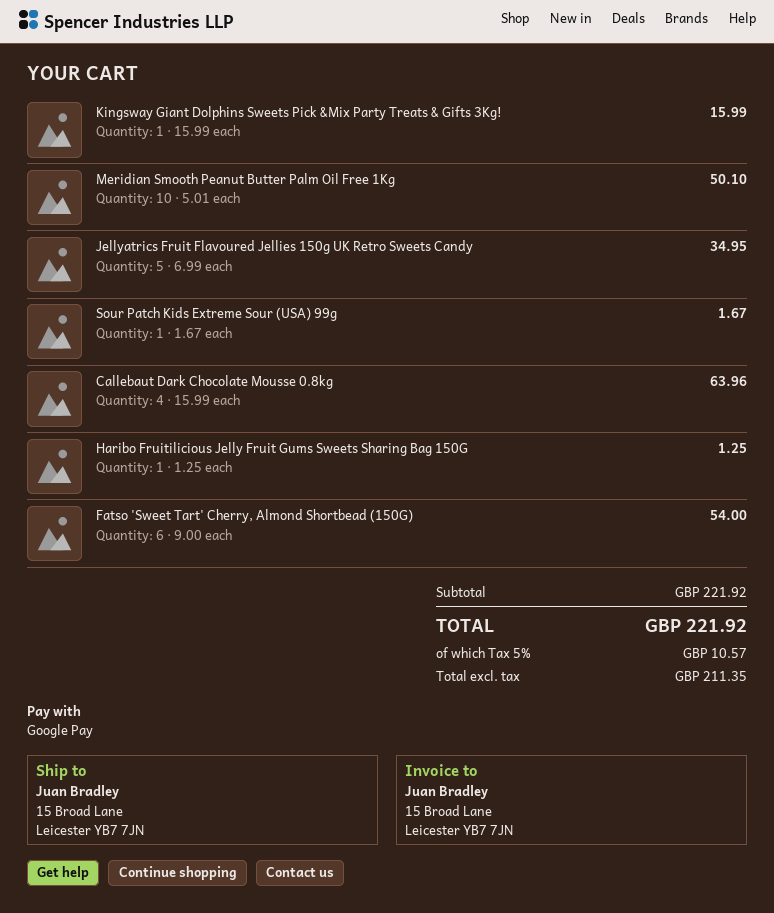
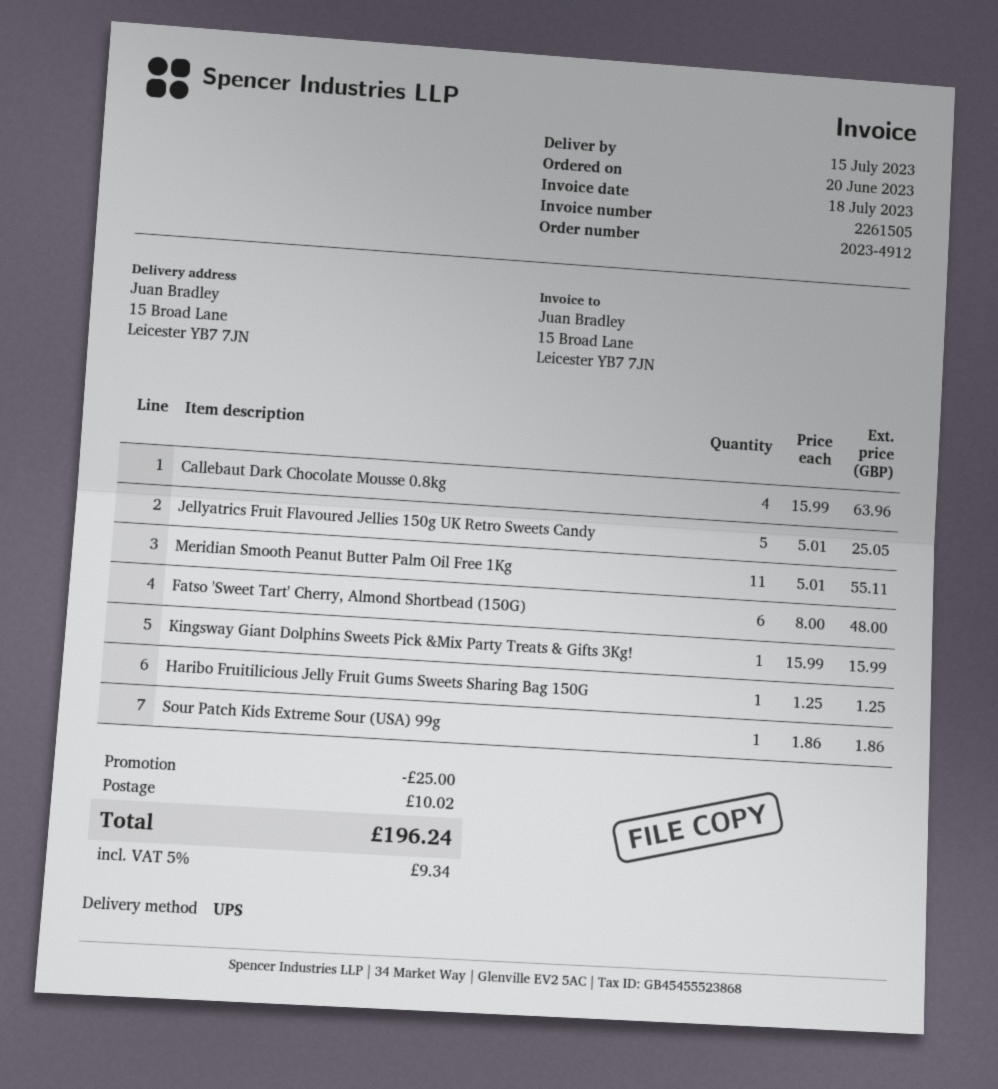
Meridian Smooth Peanut Butter Palm Oil Free 1Kg: 10 x 5.01 = 50.10 -> 11 x 5.01 = 55.11
Jellyatrics Fruit Flavoured Jellies 150g UK Retro Sweets Candy: 5 x 6.99 = 34.95 -> 5 x 5.01 = 25.05
Sour Patch Kids Extreme Sour (USA) 99g: 1 x 1.67 = 1.67 -> 1 x 1.86 = 1.86
Fatso 'Sweet Tart' Cherry, Almond Shortbead (150G): 6 x 9.00 = 54.00 -> 6 x 8.00 = 48.00
discount: none -> 25.00
shipping: none -> 10.02
tax: 5% = 10.57 -> 5% = 9.34
total: 221.92 -> 196.24

